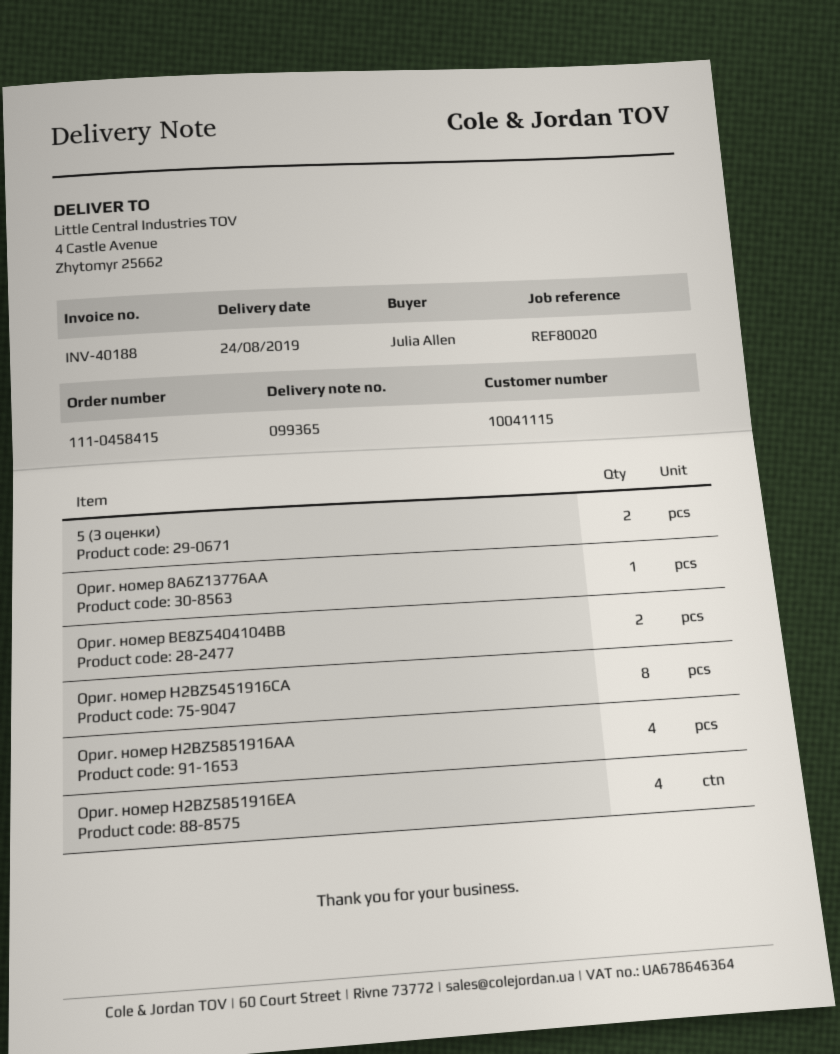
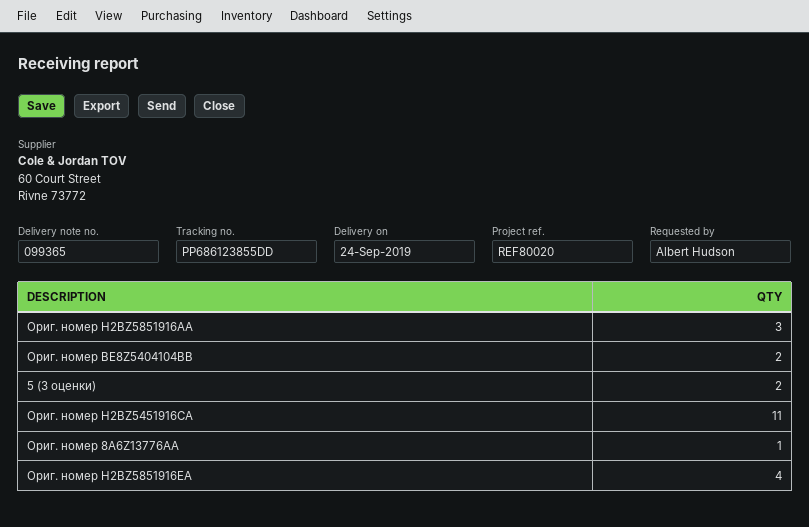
delivery date: 2019-08-24 -> 2019-09-24
ordered by: Julia Allen -> Albert Hudson
Ориг. номер H2BZ5451916CA: 8 -> 11
Ориг. номер H2BZ5851916AA: 4 -> 3

